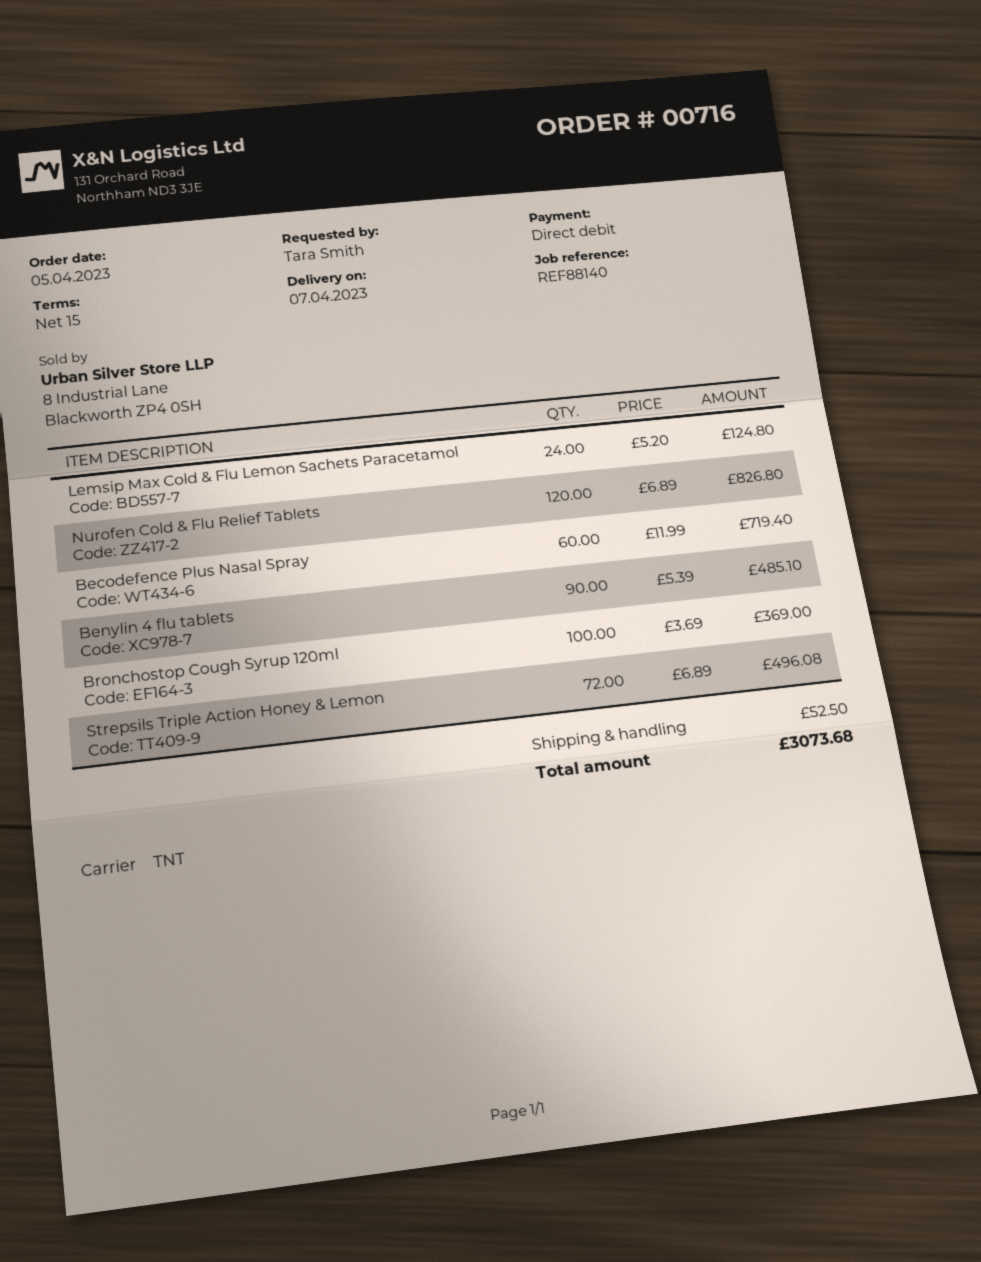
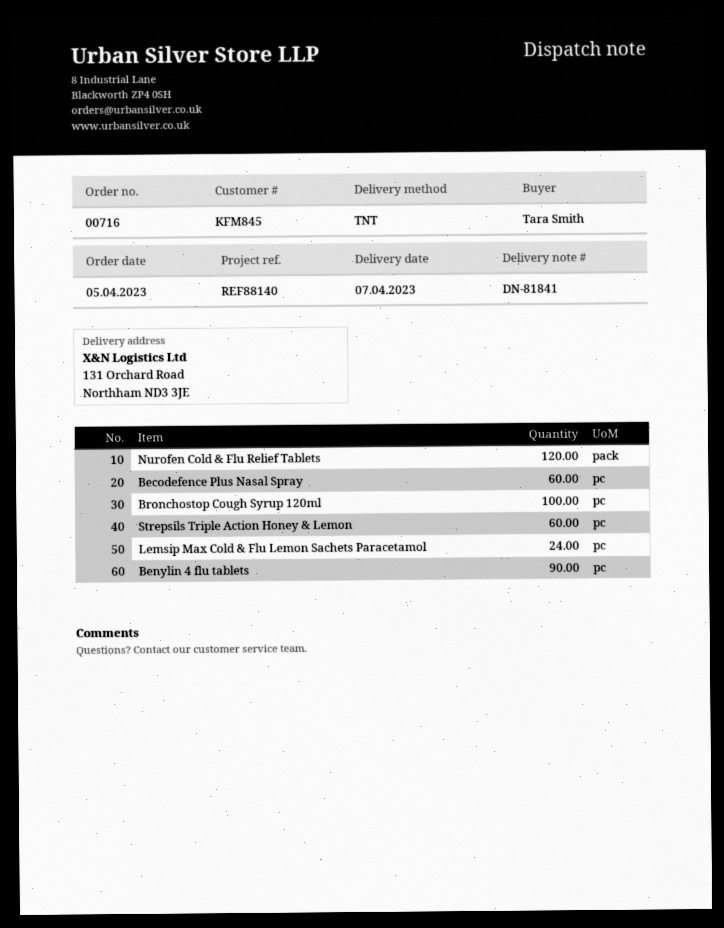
Strepsils Triple Action Honey & Lemon: 72 -> 60

